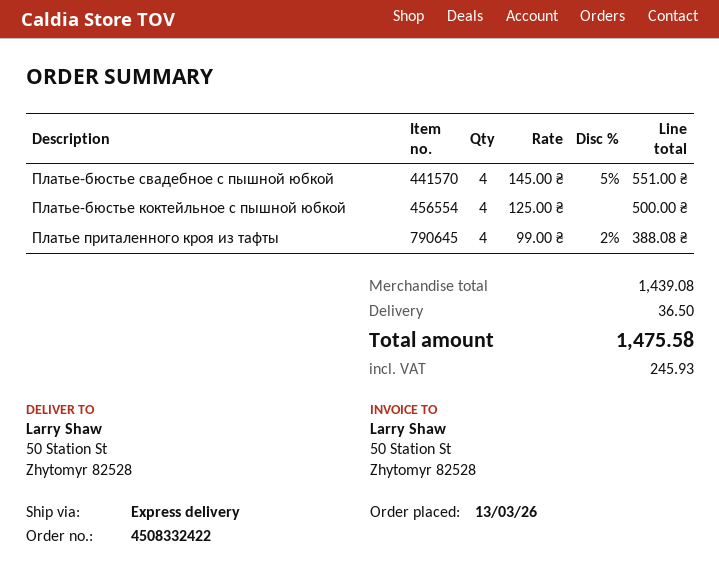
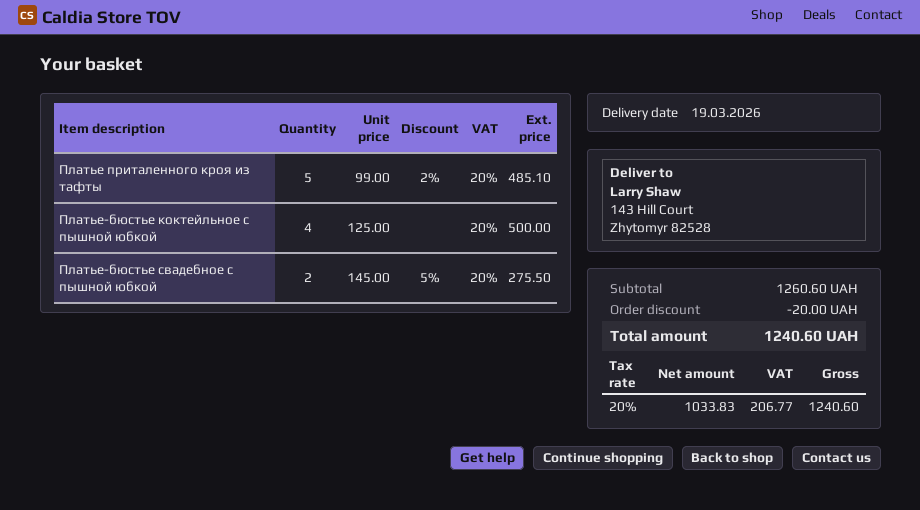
ship to: 50 Station St, Zhytomyr 82528 -> 143 Hill Court, Zhytomyr 82528
Платье-бюстье свадебное с пышной юбкой: 4 x 145.00 - 5% = 551.00 -> 2 x 145.00 - 5% = 275.50
Платье приталенного кроя из тафты: 4 x 99.00 - 2% = 388.08 -> 5 x 99.00 - 2% = 485.10
subtotal: 1439.08 -> 1260.60
discount: none -> 20.00
shipping: 36.50 -> none
tax: 245.93 -> 206.77
total: 1475.58 -> 1240.60

